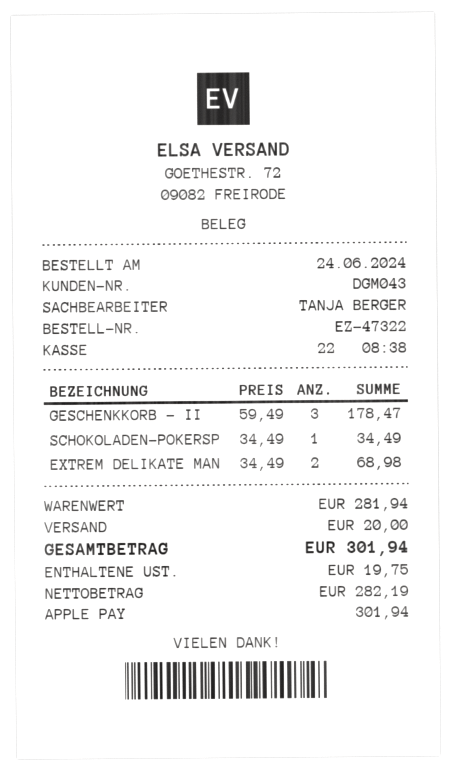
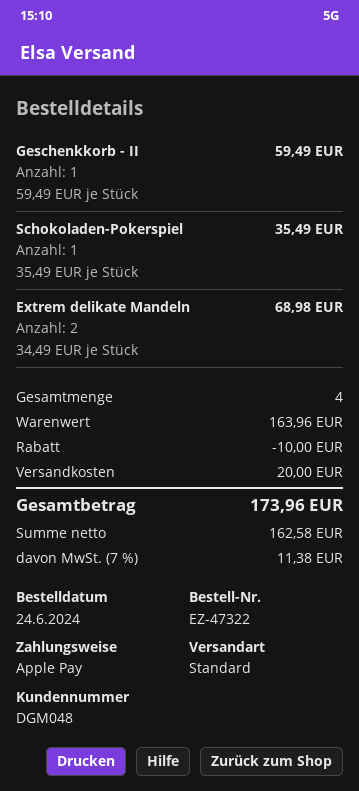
customer number: DGM043 -> DGM048
GESCHENKKORB - II: 3 x 59.49 = 178.47 -> 1 x 59.49 = 59.49
SCHOKOLADEN-POKERSP: 1 x 34.49 = 34.49 -> 1 x 35.49 = 35.49
subtotal: 281.94 -> 163.96
discount: none -> 10.00
net: 282.19 -> 162.58
tax: 19.75 -> 11.38
total: 301.94 -> 173.96

